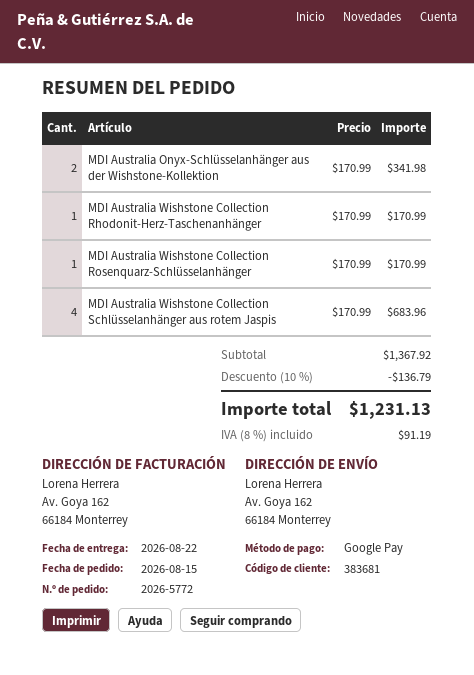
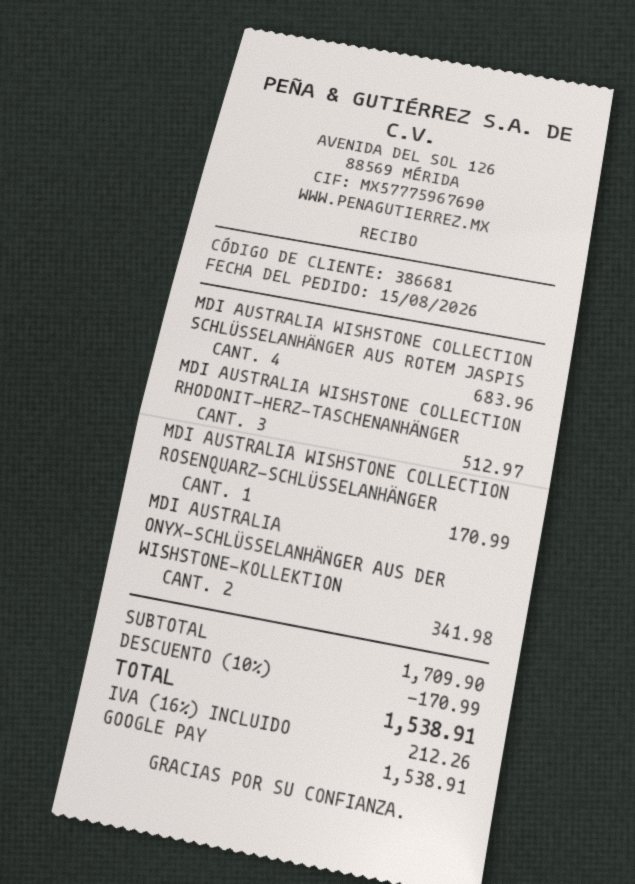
customer number: 383681 -> 386681
MDI Australia Wishstone Collection Rhodonit-Herz-Taschenanhänger: 1 for 170.99 -> 3 for 512.97
subtotal: 1367.92 -> 1709.90
discount: 10% = 136.79 -> 10% = 170.99
tax: 8% = 91.19 -> 16% = 212.26
total: 1231.13 -> 1538.91

